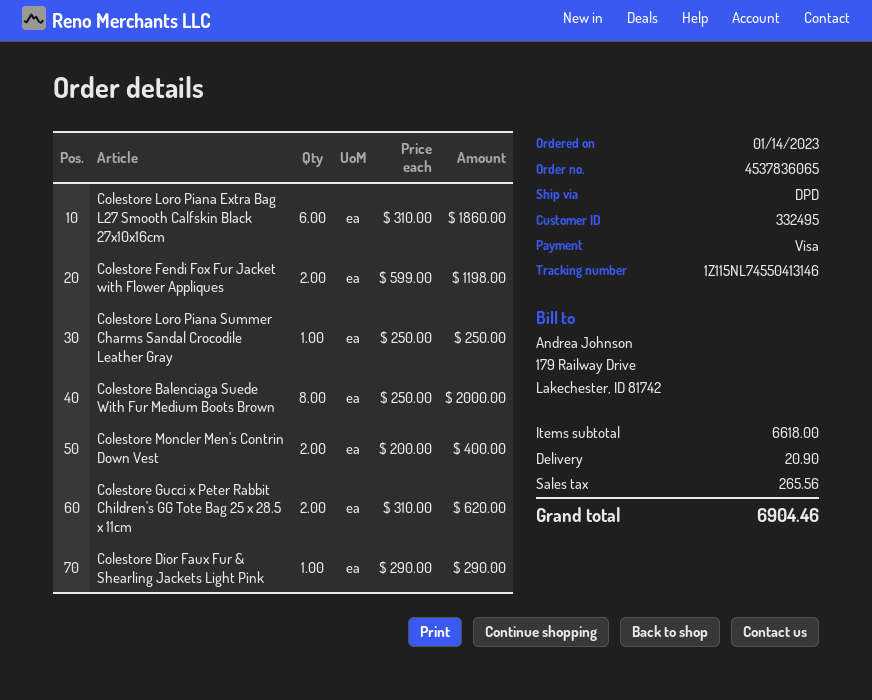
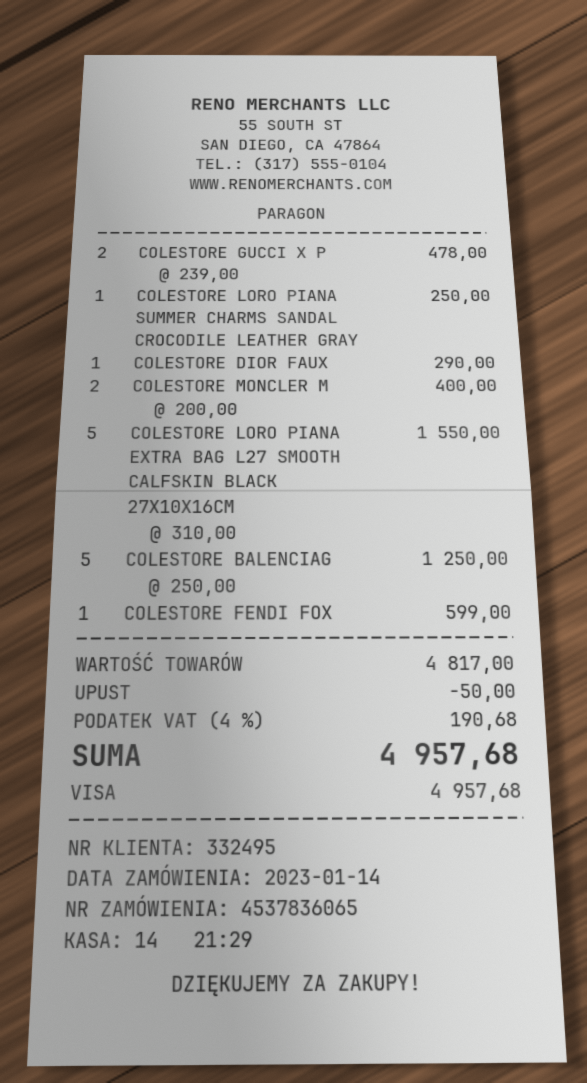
Colestore Loro Piana Extra Bag L27 Smooth Calfskin Black 27x10x16cm: 6 x 310.00 = 1860.00 -> 5 x 310.00 = 1550.00
Colestore Fendi Fox Fur Jacket with Flower Appliques: 2 x 599.00 = 1198.00 -> 1 x 599.00 = 599.00
Colestore Balenciaga Suede With Fur Medium Boots Brown: 8 x 250.00 = 2000.00 -> 5 x 250.00 = 1250.00
Colestore Gucci x Peter Rabbit Children's GG Tote Bag 25 x 28.5 x 11cm: 2 x 310.00 = 620.00 -> 2 x 239.00 = 478.00
subtotal: 6618.00 -> 4817.00
discount: none -> 50.00
shipping: 20.90 -> none
tax: 265.56 -> 190.68
total: 6904.46 -> 4957.68

